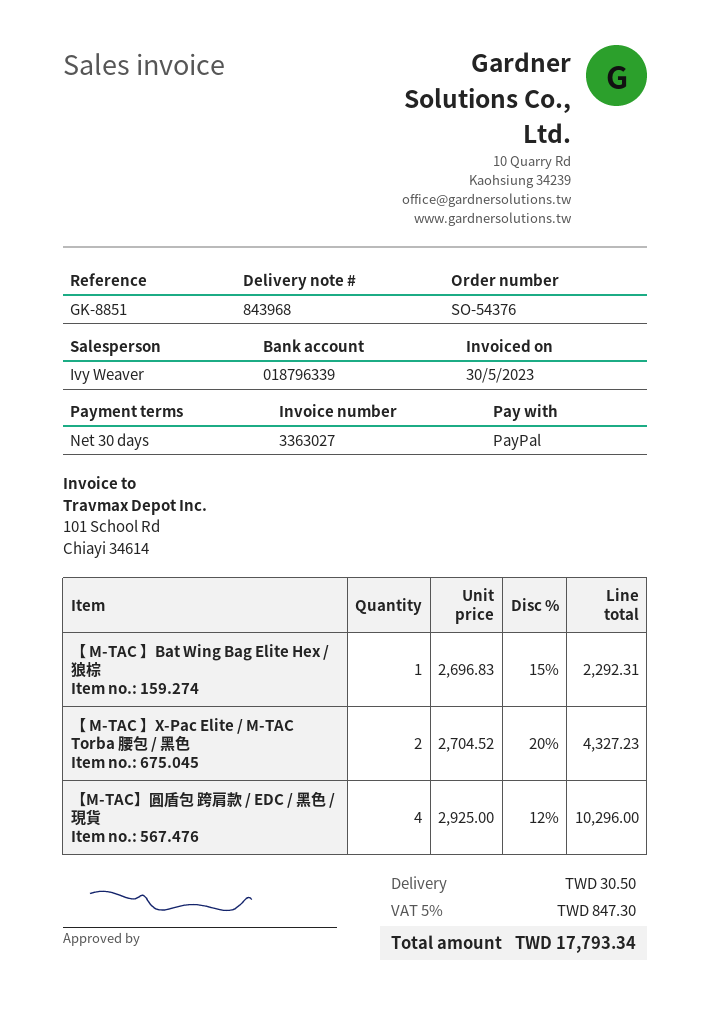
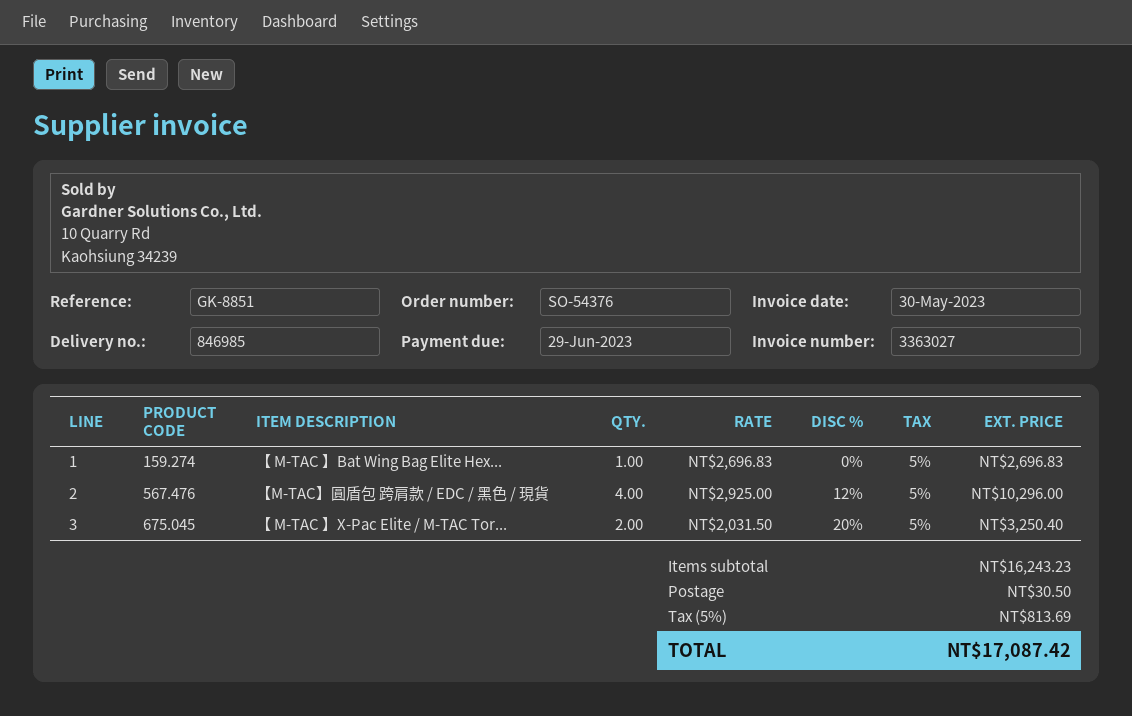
delivery note number: 843968 -> 846985
【 M-TAC 】Bat Wing Bag Elite Hex / 狼棕: 1 x 2696.83 - 15% = 2292.31 -> 1 x 2696.83 = 2696.83
【 M-TAC 】X-Pac Elite / M-TAC Torba 腰包 / 黑色: 2 x 2704.52 - 20% = 4327.23 -> 2 x 2031.50 - 20% = 3250.40
tax: 5% = 847.30 -> 5% = 813.69
total: 17793.34 -> 17087.42

